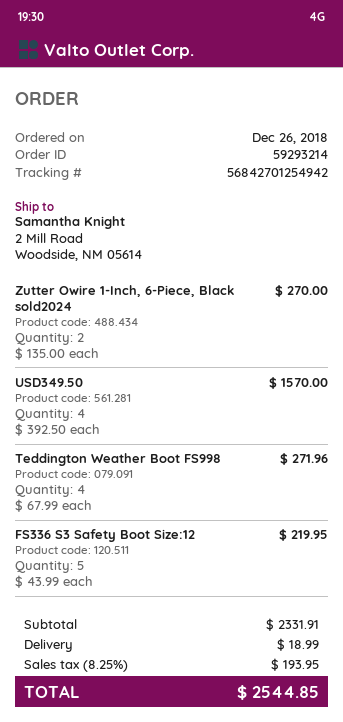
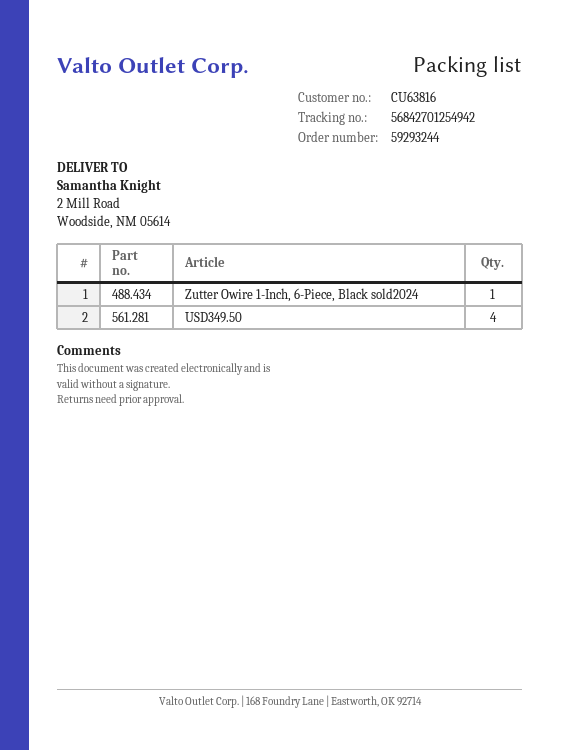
order number: 59293214 -> 59293244
Zutter Owire 1-Inch, 6-Piece, Black sold2024: 2 -> 1
Teddington Weather Boot FS998: 4 -> none
FS336 S3 Safety Boot Size:12: 5 -> none

